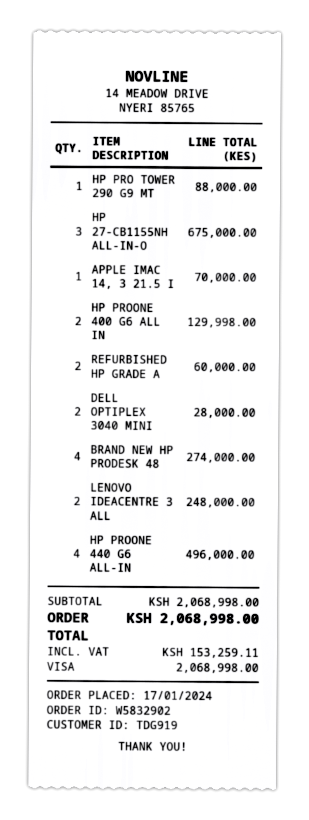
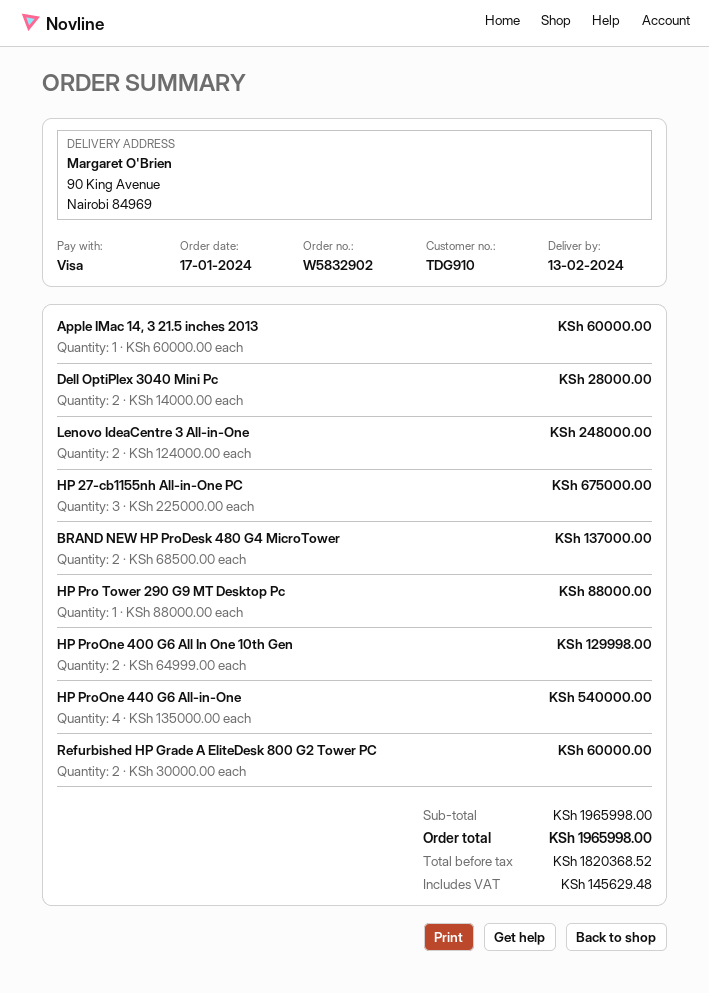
customer number: TDG919 -> TDG910
APPLE IMAC 14, 3 21.5 I: 1 for 70000.00 -> 1 for 60000.00
BRAND NEW HP PRODESK 48: 4 for 274000.00 -> 2 for 137000.00
HP PROONE 440 G6 ALL-IN: 4 for 496000.00 -> 4 for 540000.00
subtotal: 2068998.00 -> 1965998.00
tax: 153259.11 -> 145629.48
total: 2068998.00 -> 1965998.00

